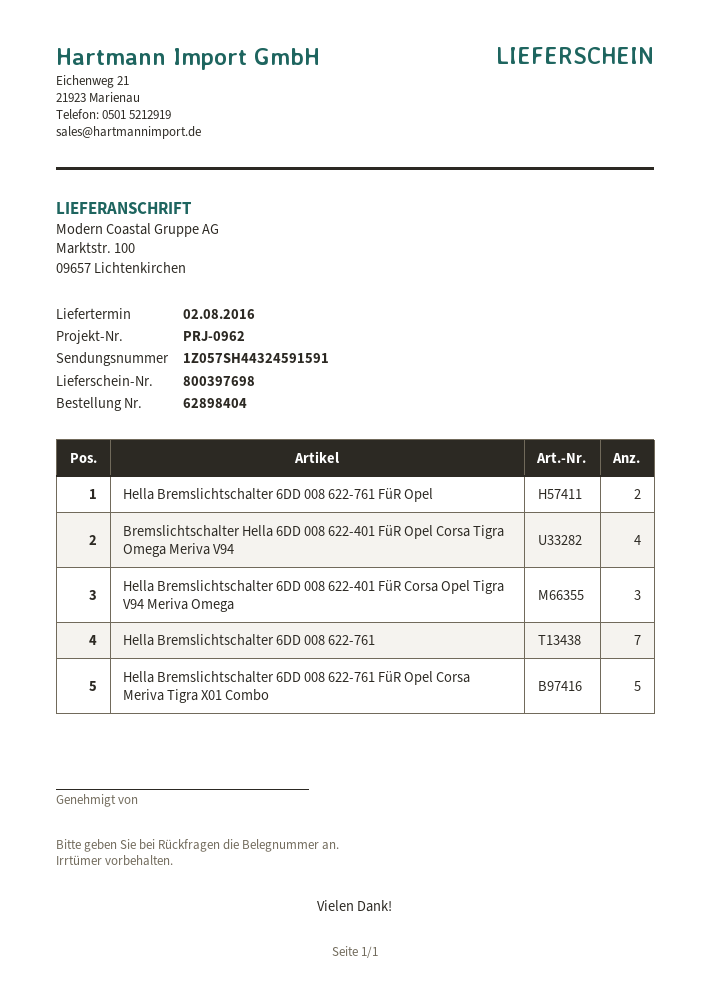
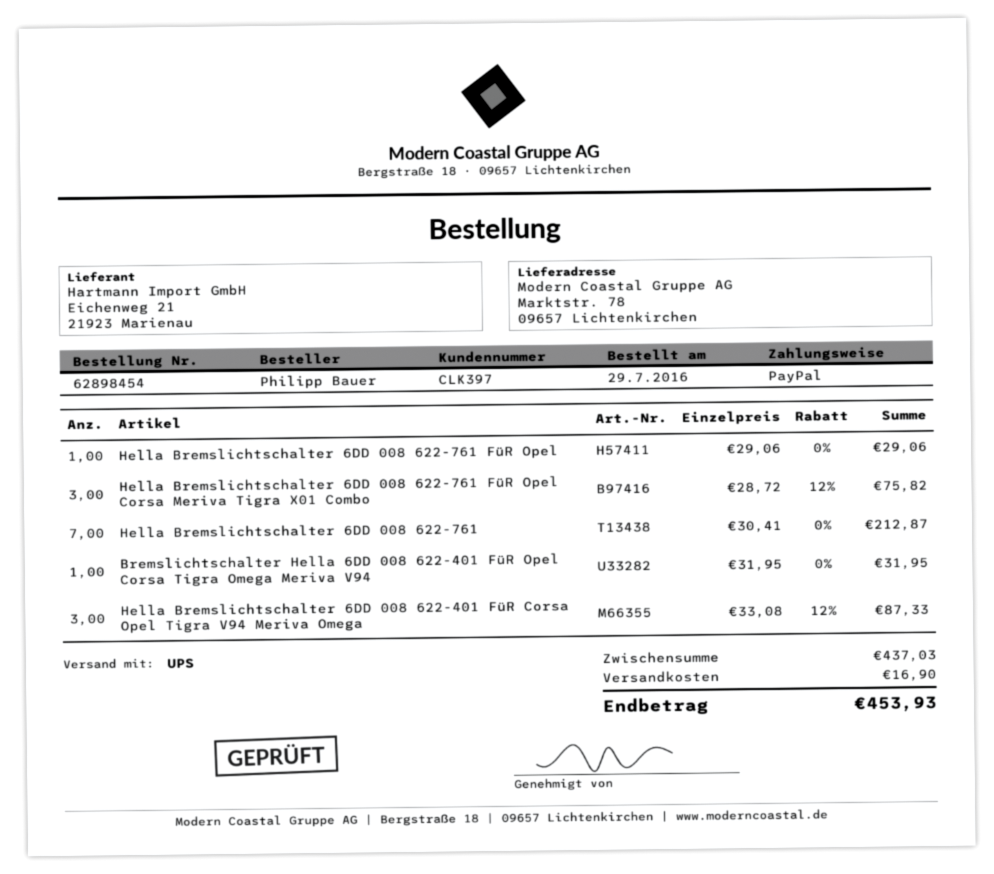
order number: 62898404 -> 62898454
ship to: Marktstr. 100, 09657 Lichtenkirchen -> Marktstr. 78, 09657 Lichtenkirchen
Hella Bremslichtschalter 6DD 008 622-761 FüR Opel: 2 -> 1
Bremslichtschalter Hella 6DD 008 622-401 FüR Opel Corsa Tigra Omega Meriva V94: 4 -> 1
Hella Bremslichtschalter 6DD 008 622-761 FüR Opel Corsa Meriva Tigra X01 Combo: 5 -> 3

